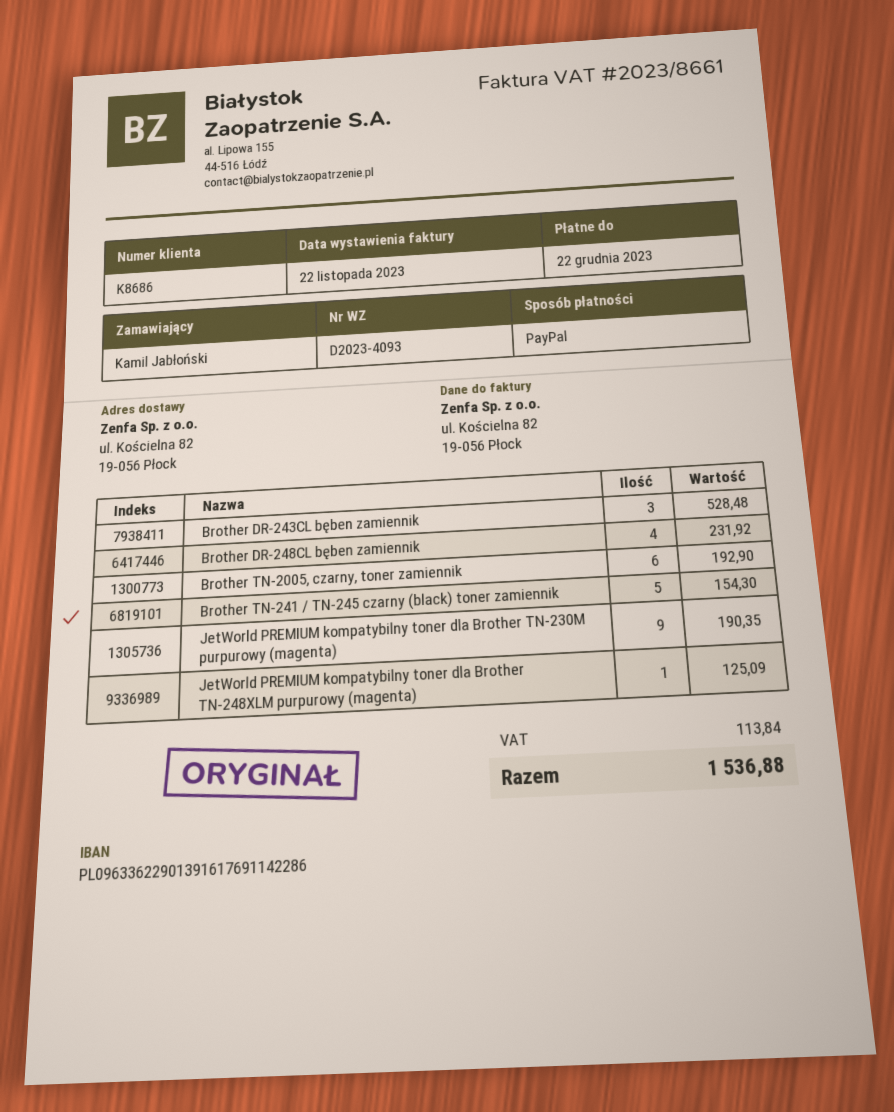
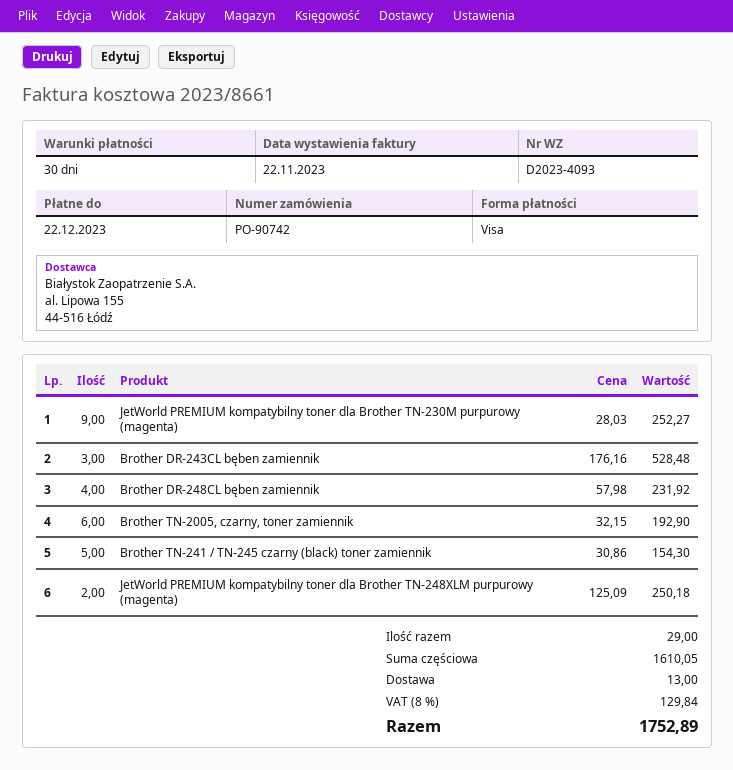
payment method: PayPal -> Visa
JetWorld PREMIUM kompatybilny toner dla Brother TN-230M purpurowy (magenta): 9 for 190.35 -> 9 for 252.27
JetWorld PREMIUM kompatybilny toner dla Brother TN-248XLM purpurowy (magenta): 1 for 125.09 -> 2 for 250.18
shipping: none -> 13.00
tax: 113.84 -> 129.84
total: 1536.88 -> 1752.89

